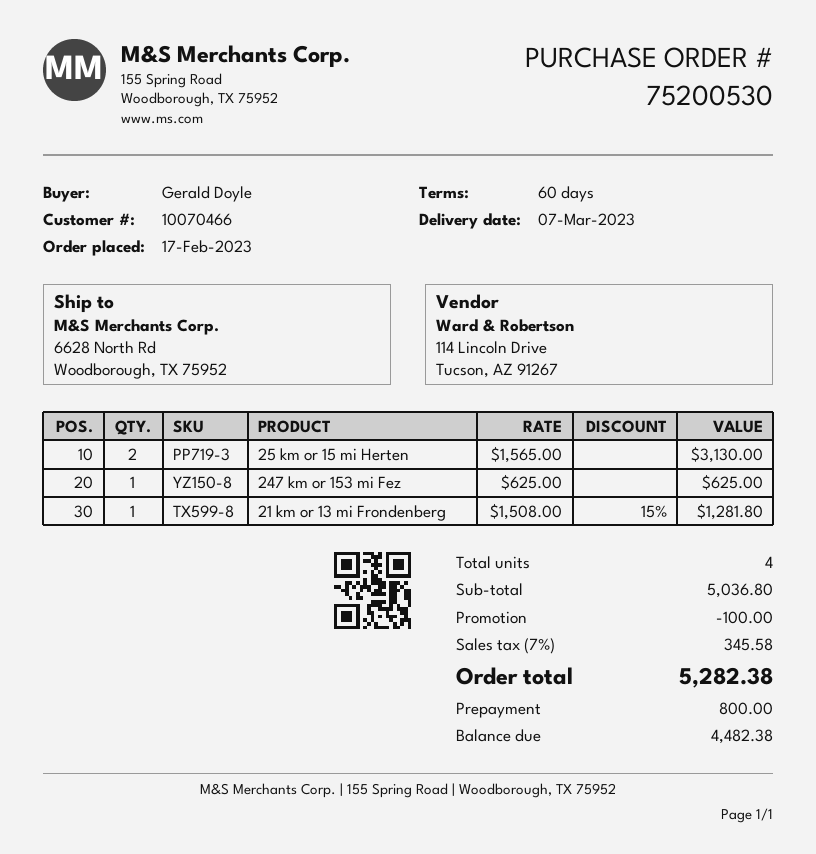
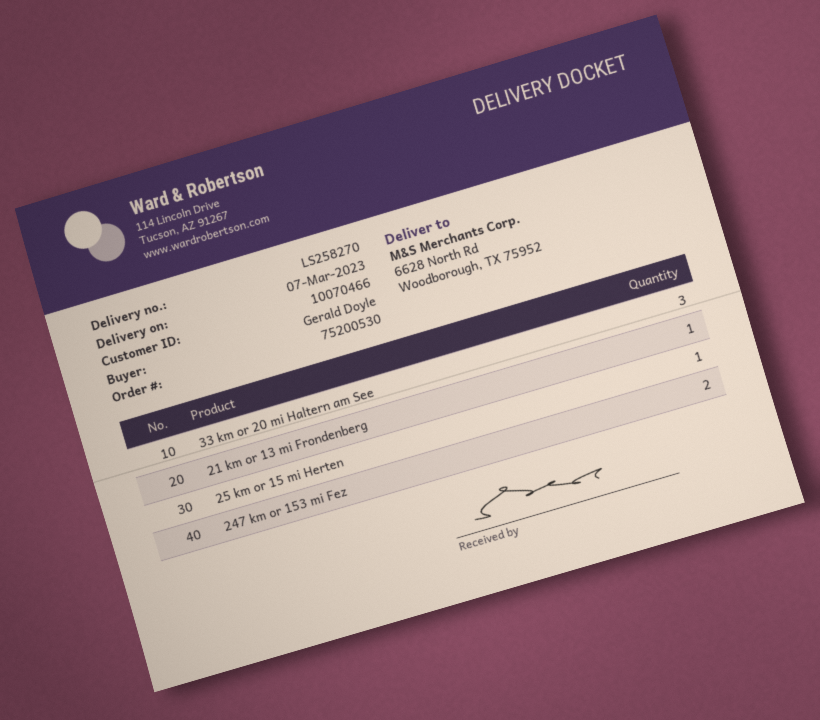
25 km or 15 mi Herten: 2 -> 1
247 km or 153 mi Fez: 1 -> 2
33 km or 20 mi Haltern am See: none -> 3

